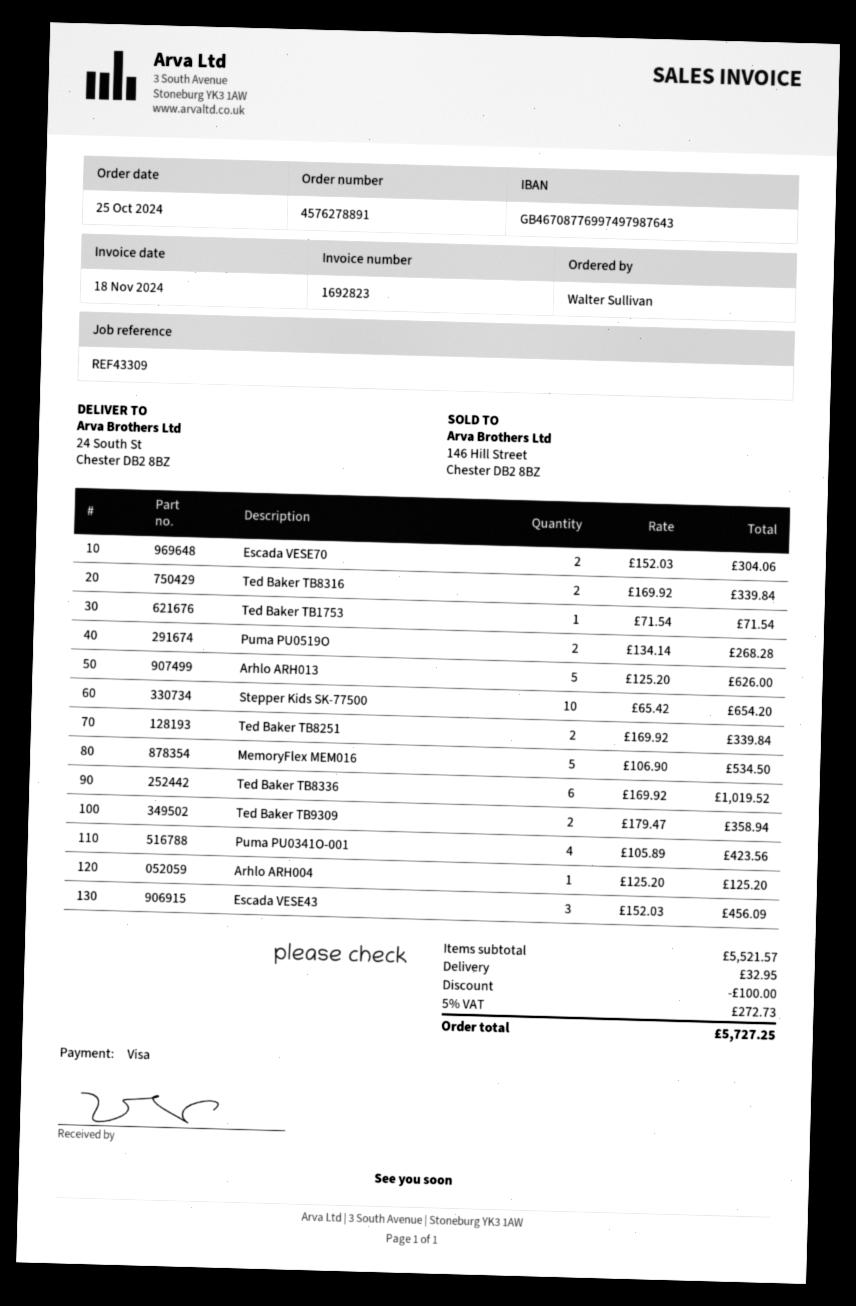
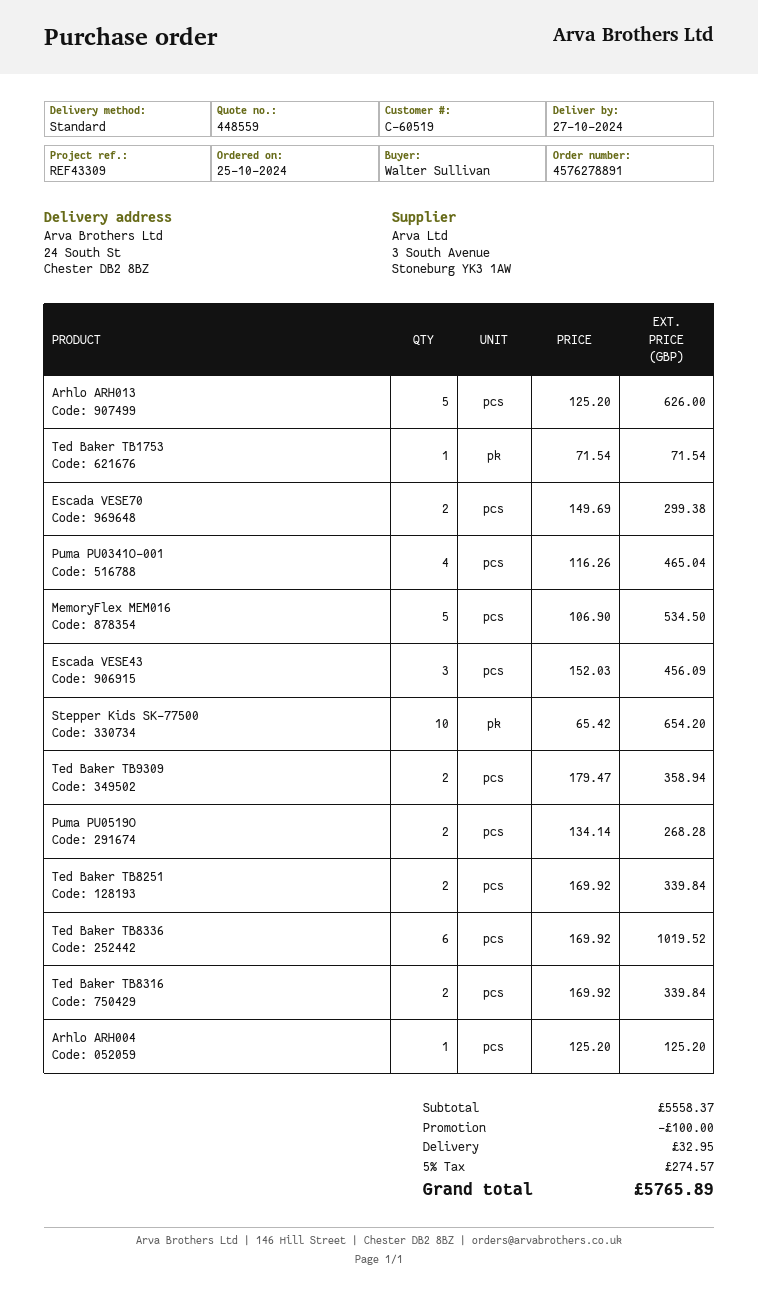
Escada VESE70: 2 x 152.03 = 304.06 -> 2 x 149.69 = 299.38
Puma PU0341O-001: 4 x 105.89 = 423.56 -> 4 x 116.26 = 465.04
subtotal: 5521.57 -> 5558.37
tax: 5% = 272.73 -> 5% = 274.57
total: 5727.25 -> 5765.89

